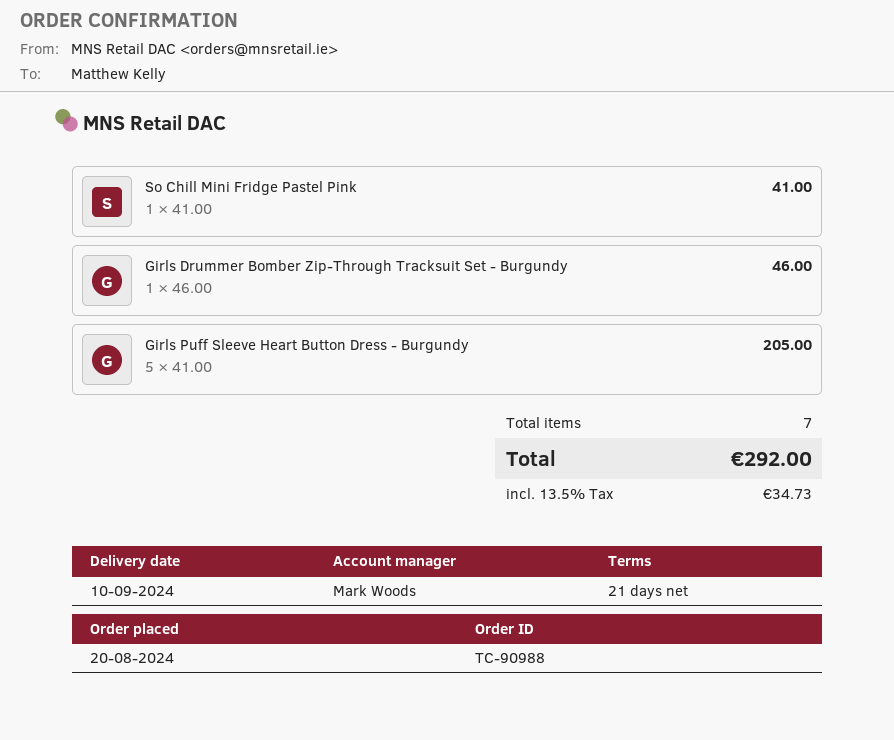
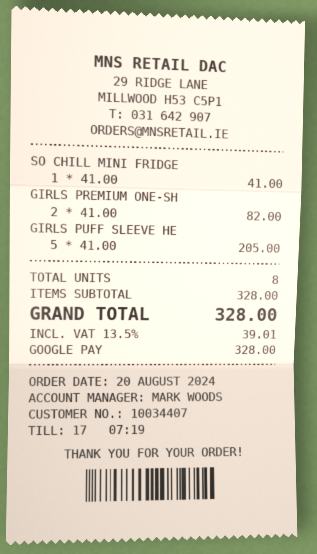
Girls Drummer Bomber Zip-Through Tracksuit Set - Burgundy: 1 x 46.00 = 46.00 -> none
GIRLS PREMIUM ONE-SH: none -> 2 x 41.00 = 82.00
total quantity: 7 -> 8
tax: 13.5% = 34.73 -> 13.5% = 39.01
total: 292.00 -> 328.00

